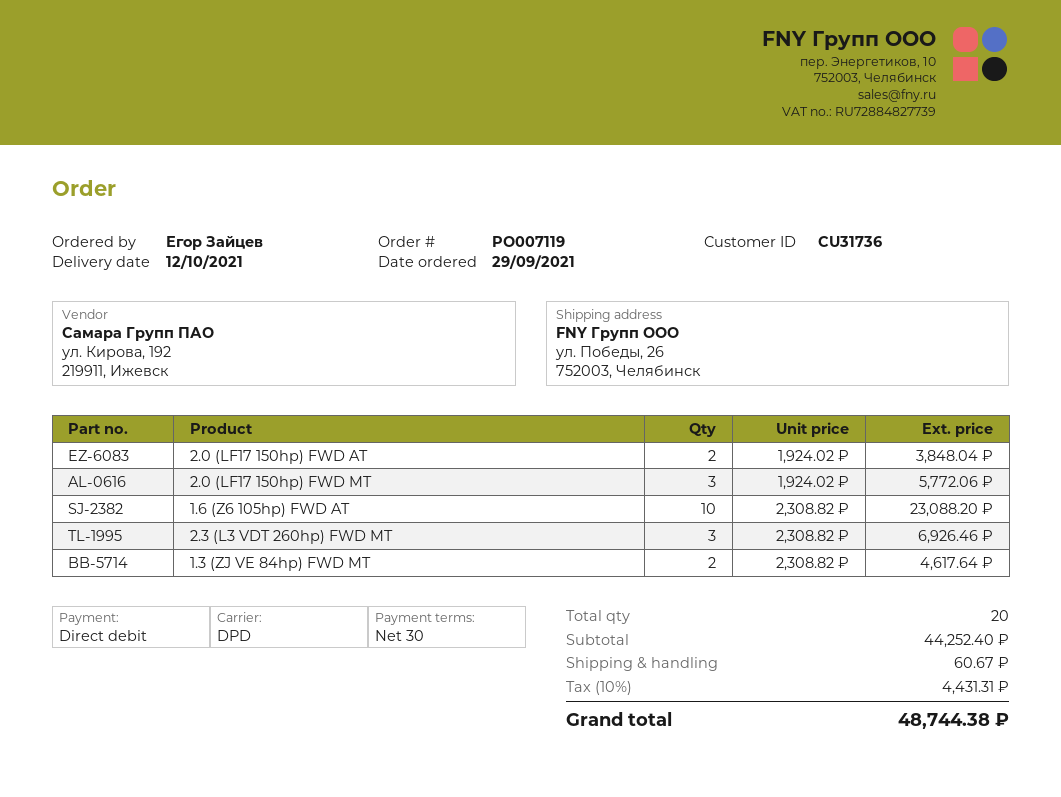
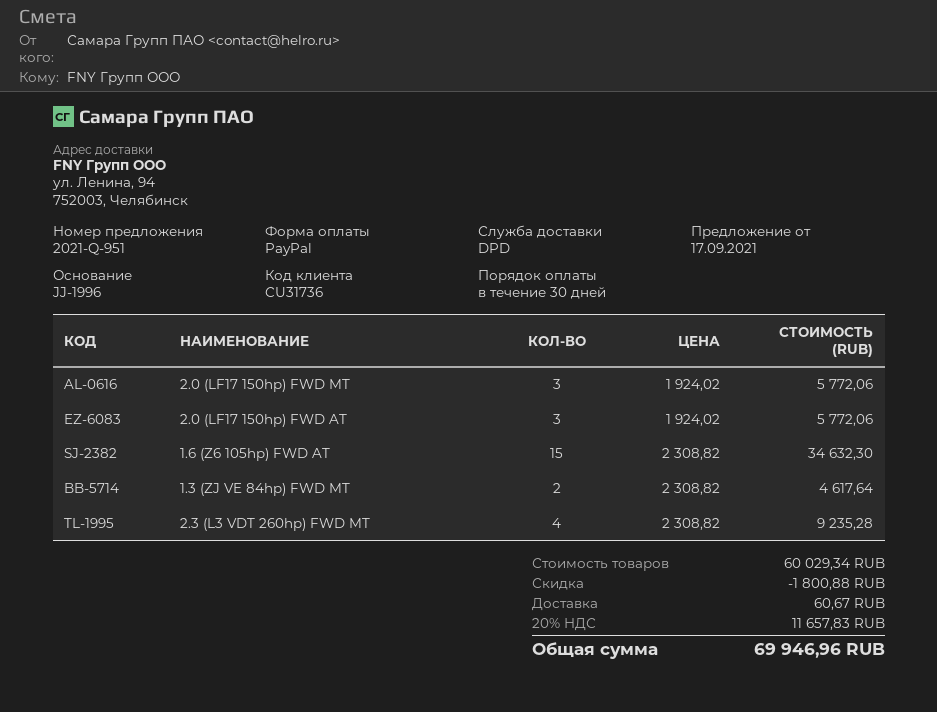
payment method: direct debit -> PayPal
ship to: ул. Победы, 26, 752003, Челябинск -> ул. Ленина, 94, 752003, Челябинск
2.0 (LF17 150hp) FWD AT: 2 x 1924.02 = 3848.04 -> 3 x 1924.02 = 5772.06
1.6 (Z6 105hp) FWD AT: 10 x 2308.82 = 23088.20 -> 15 x 2308.82 = 34632.30
2.3 (L3 VDT 260hp) FWD MT: 3 x 2308.82 = 6926.46 -> 4 x 2308.82 = 9235.28
subtotal: 44252.40 -> 60029.34
discount: none -> 1800.88
tax: 10% = 4431.31 -> 20% = 11657.83
total: 48744.38 -> 69946.96

